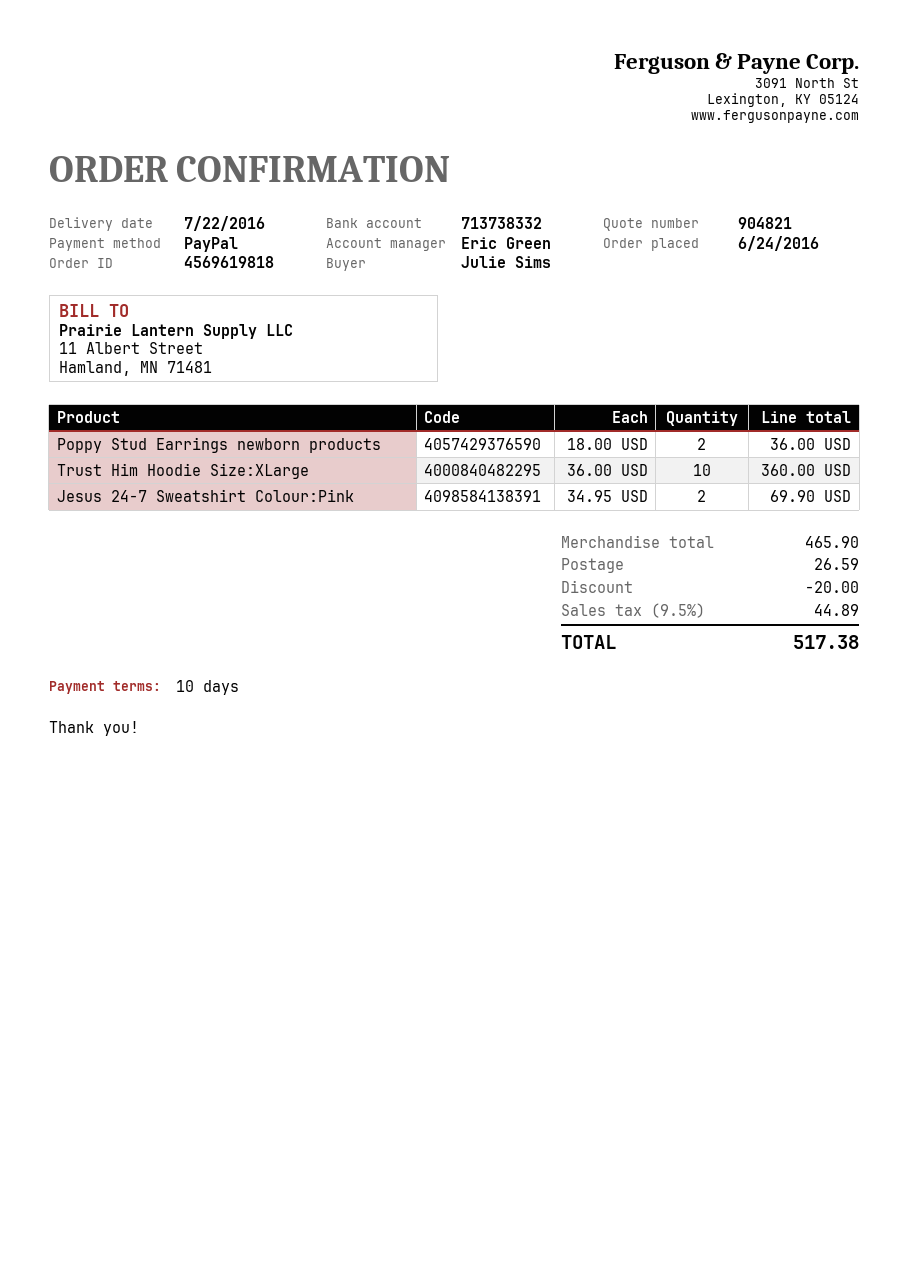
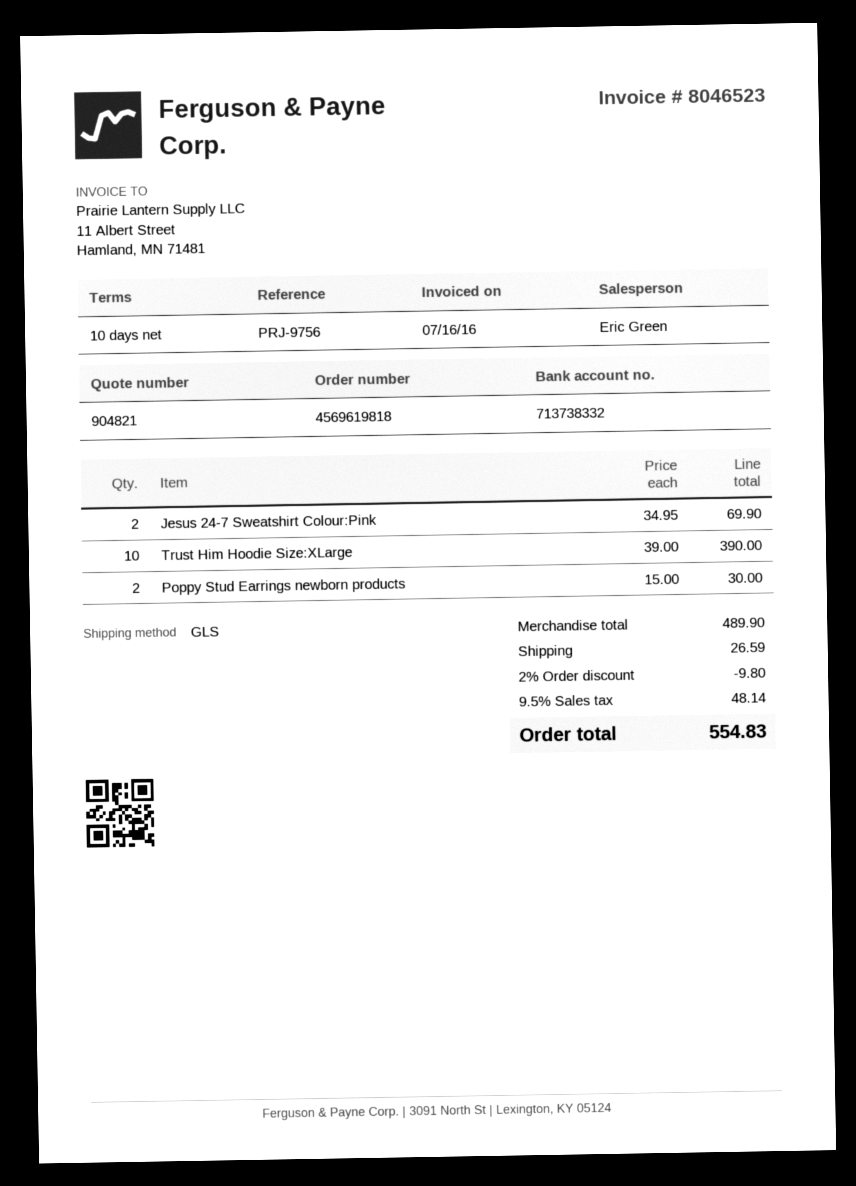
Poppy Stud Earrings newborn products: 2 x 18.00 = 36.00 -> 2 x 15.00 = 30.00
Trust Him Hoodie Size:XLarge: 10 x 36.00 = 360.00 -> 10 x 39.00 = 390.00
subtotal: 465.90 -> 489.90
discount: 20.00 -> 9.80
tax: 9.5% = 44.89 -> 9.5% = 48.14
total: 517.38 -> 554.83

